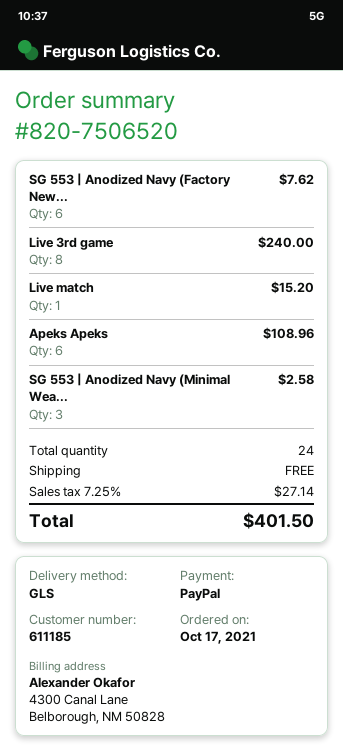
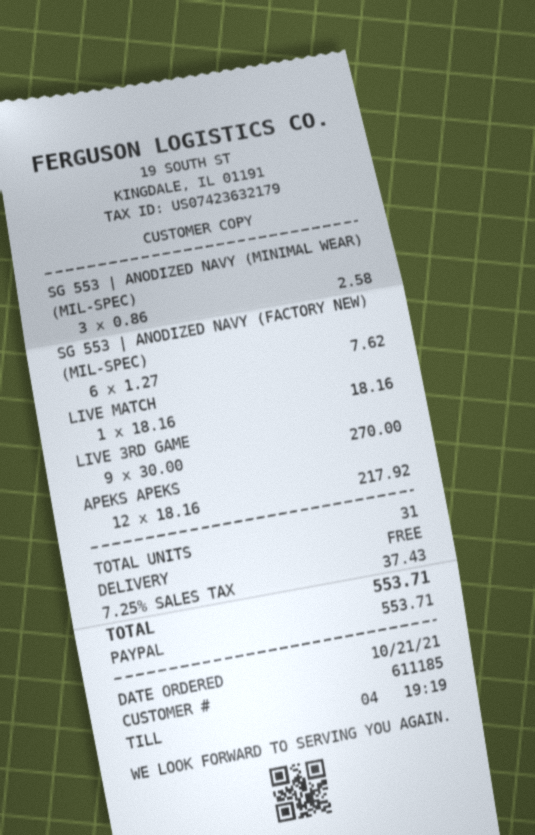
order date: 2021-10-17 -> 2021-10-21
Live 3rd game: 8 for 240.00 -> 9 for 270.00
Live match: 1 for 15.20 -> 1 for 18.16
Apeks Apeks: 6 for 108.96 -> 12 for 217.92
total quantity: 24 -> 31
tax: 7.25% = 27.14 -> 7.25% = 37.43
total: 401.50 -> 553.71

